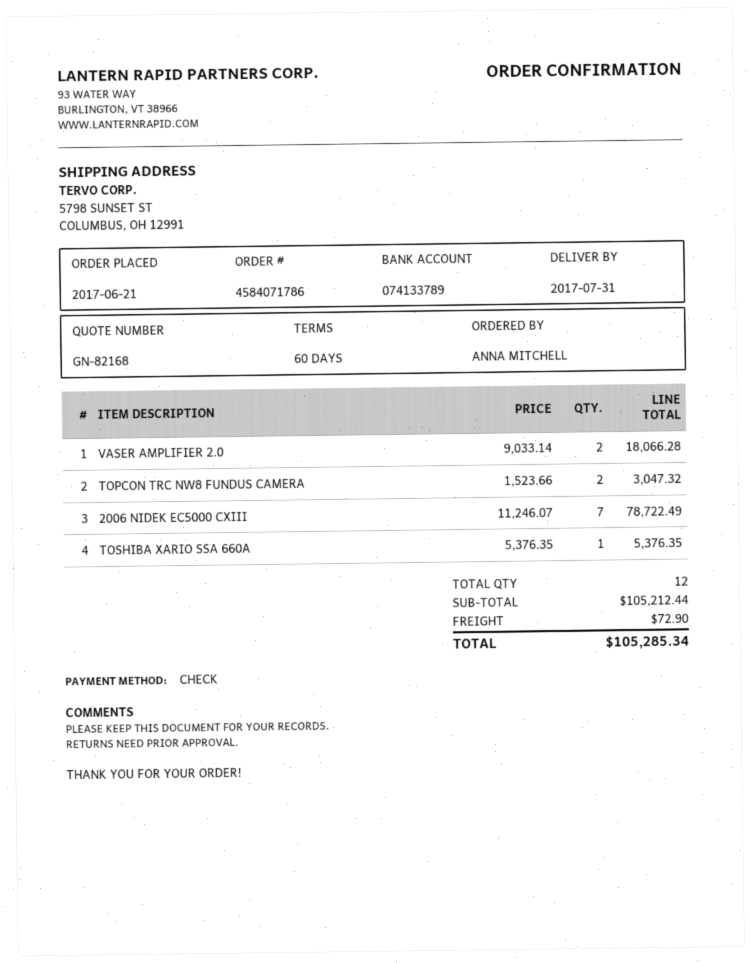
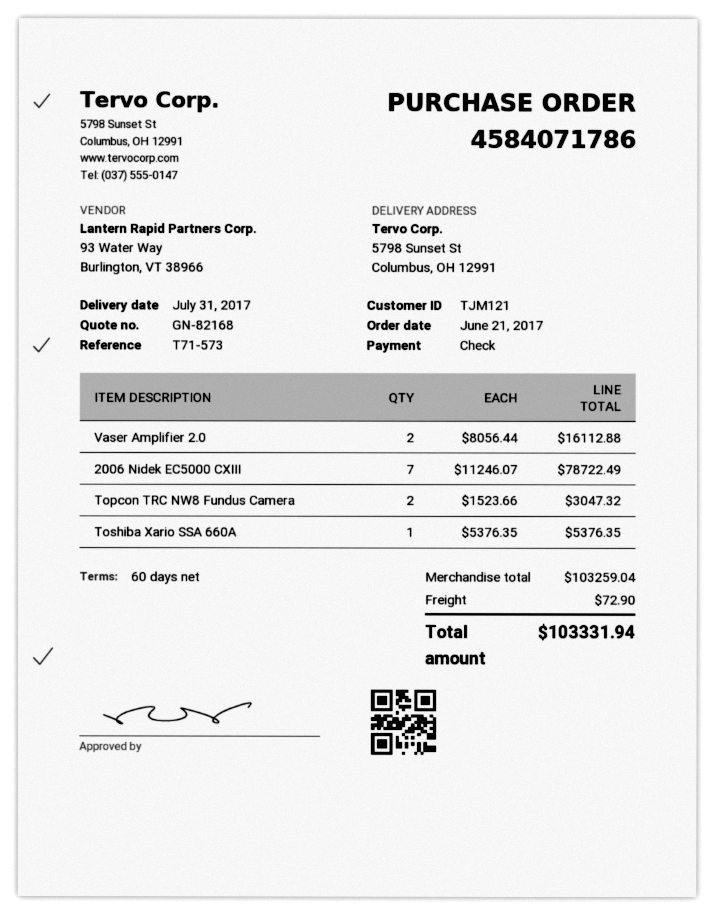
VASER AMPLIFIER 2.0: 2 x 9033.14 = 18066.28 -> 2 x 8056.44 = 16112.88
subtotal: 105212.44 -> 103259.04
total: 105285.34 -> 103331.94

